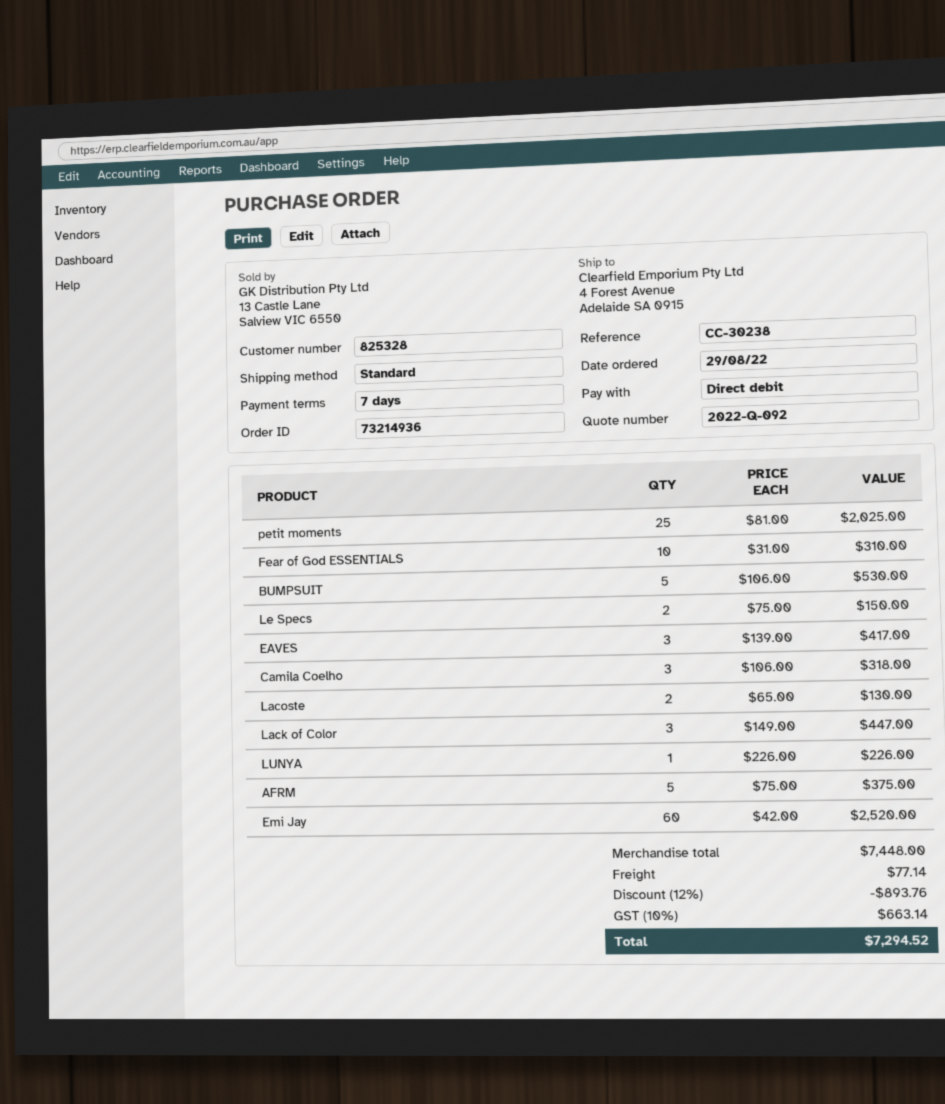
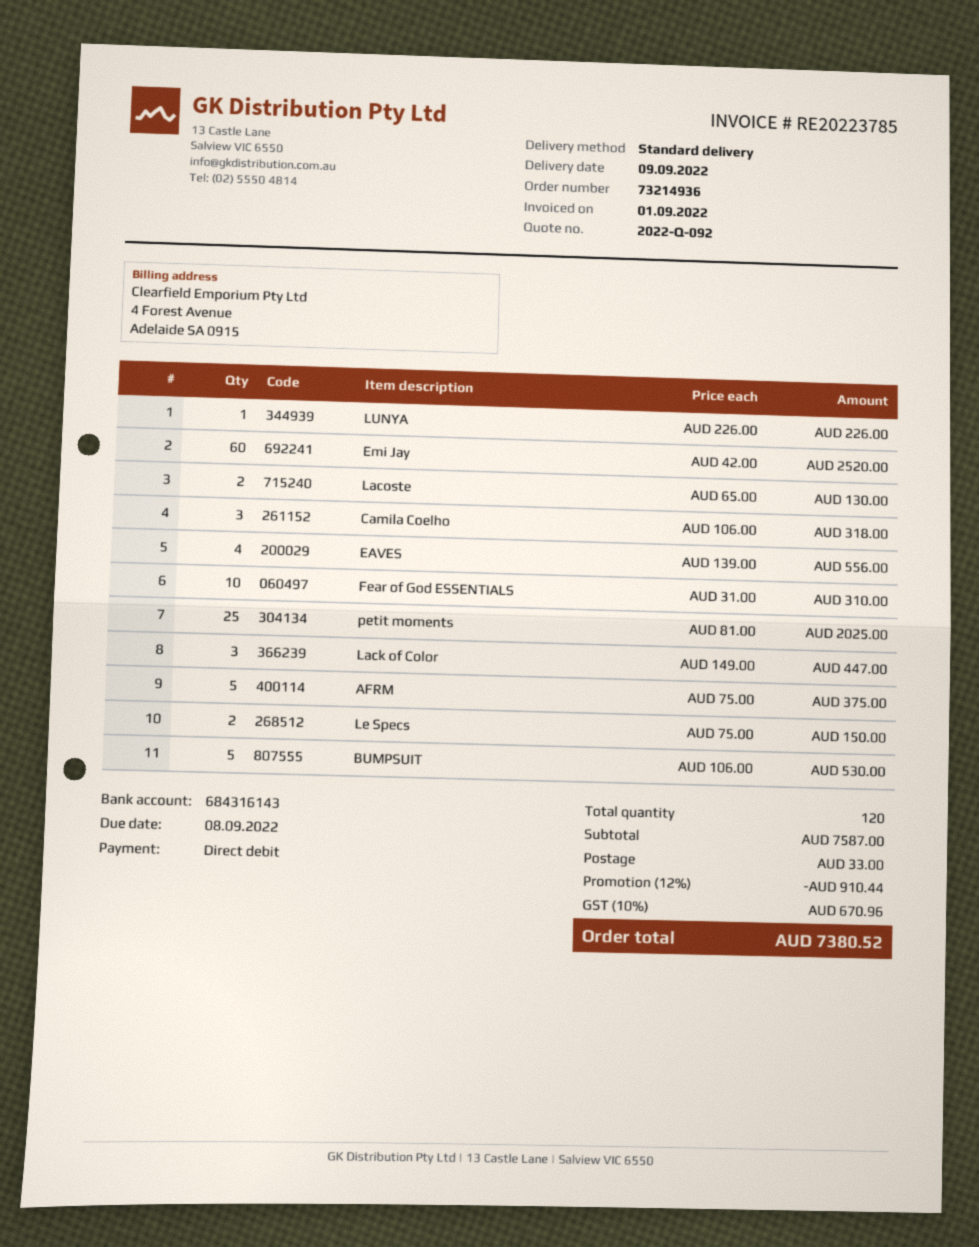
EAVES: 3 x 139.00 = 417.00 -> 4 x 139.00 = 556.00
subtotal: 7448.00 -> 7587.00
discount: 12% = 893.76 -> 12% = 910.44
shipping: 77.14 -> 33.00
tax: 10% = 663.14 -> 10% = 670.96
total: 7294.52 -> 7380.52

